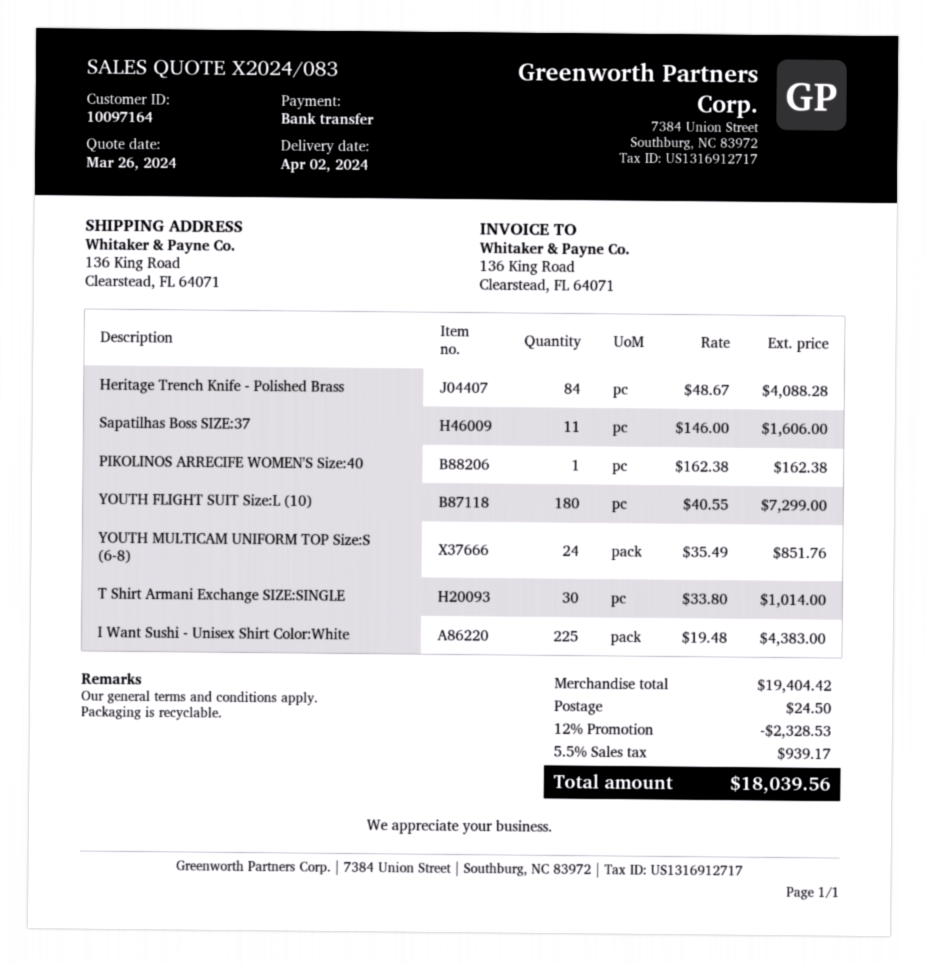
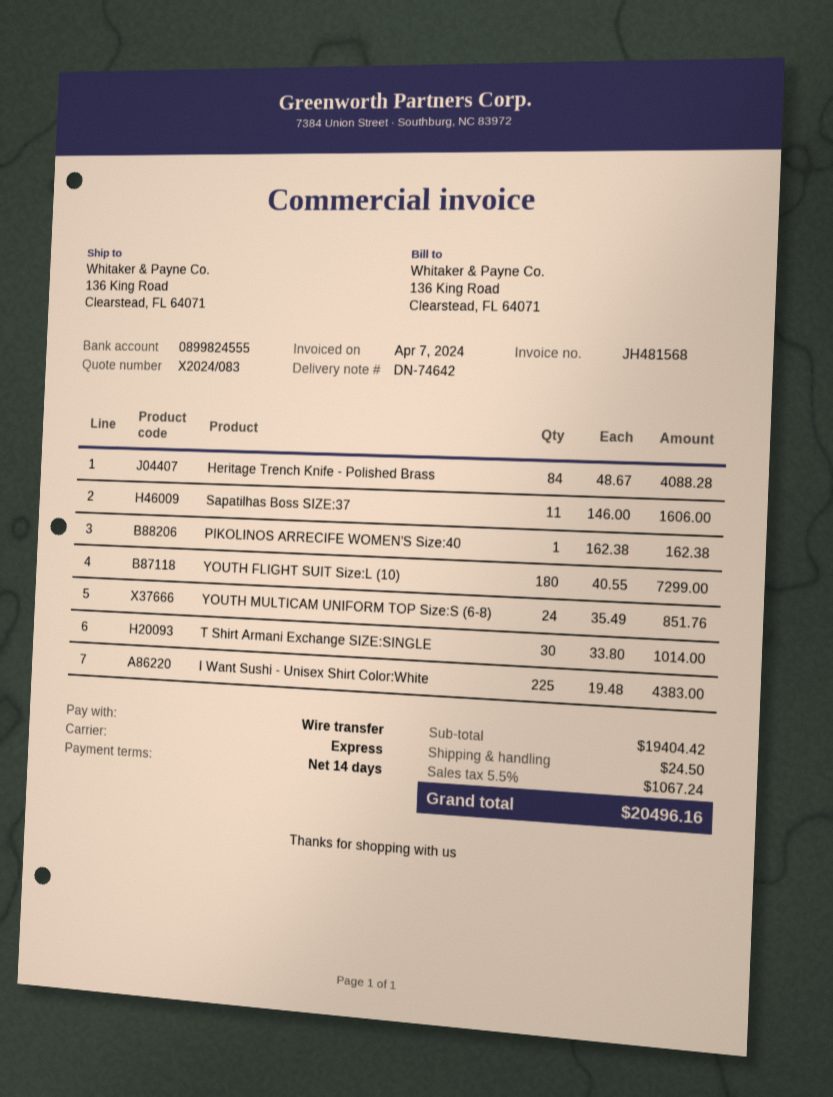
discount: 12% = 2328.53 -> none
tax: 5.5% = 939.17 -> 5.5% = 1067.24
total: 18039.56 -> 20496.16

